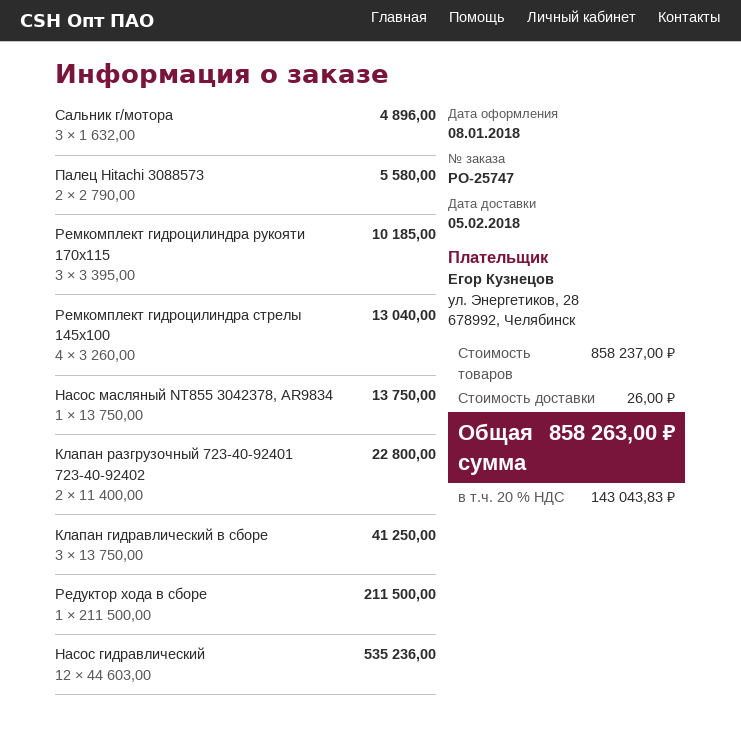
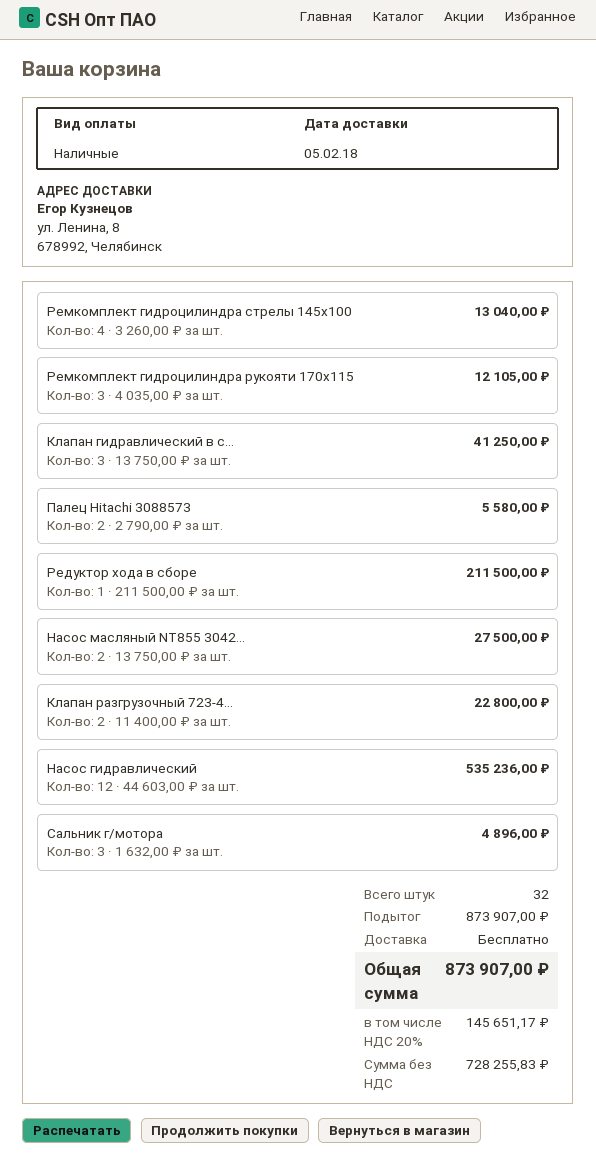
Ремкомплект гидроцилиндра рукояти 170х115: 3 x 3395.00 = 10185.00 -> 3 x 4035.00 = 12105.00
Насос масляный NT855 3042378, AR9834: 1 x 13750.00 = 13750.00 -> 2 x 13750.00 = 27500.00
subtotal: 858237.00 -> 873907.00
shipping: 26.00 -> 0.00
tax: 20% = 143043.83 -> 20% = 145651.17
total: 858263.00 -> 873907.00

